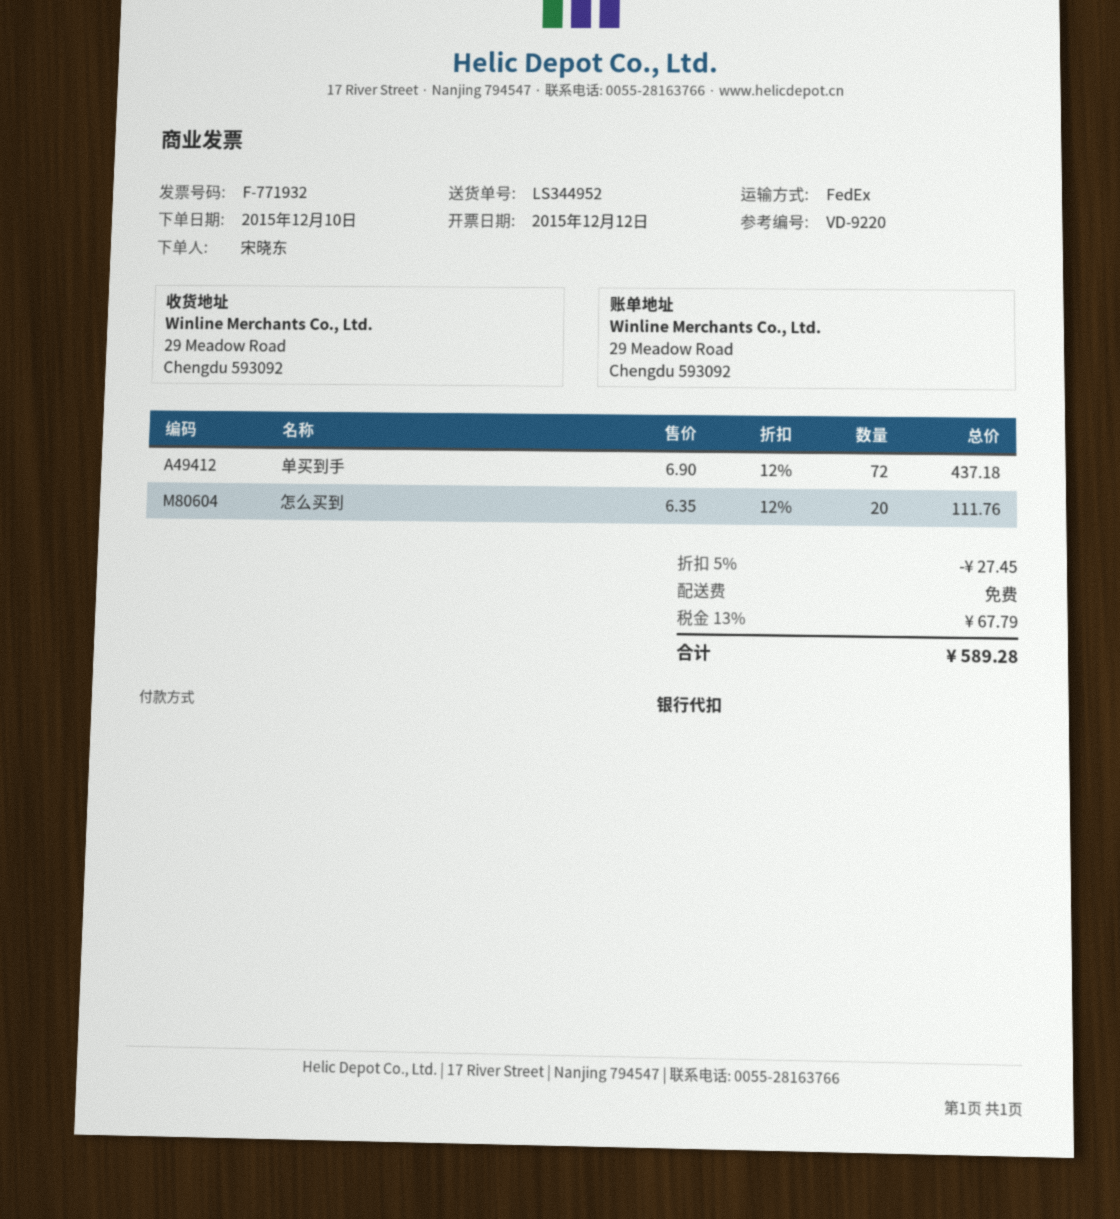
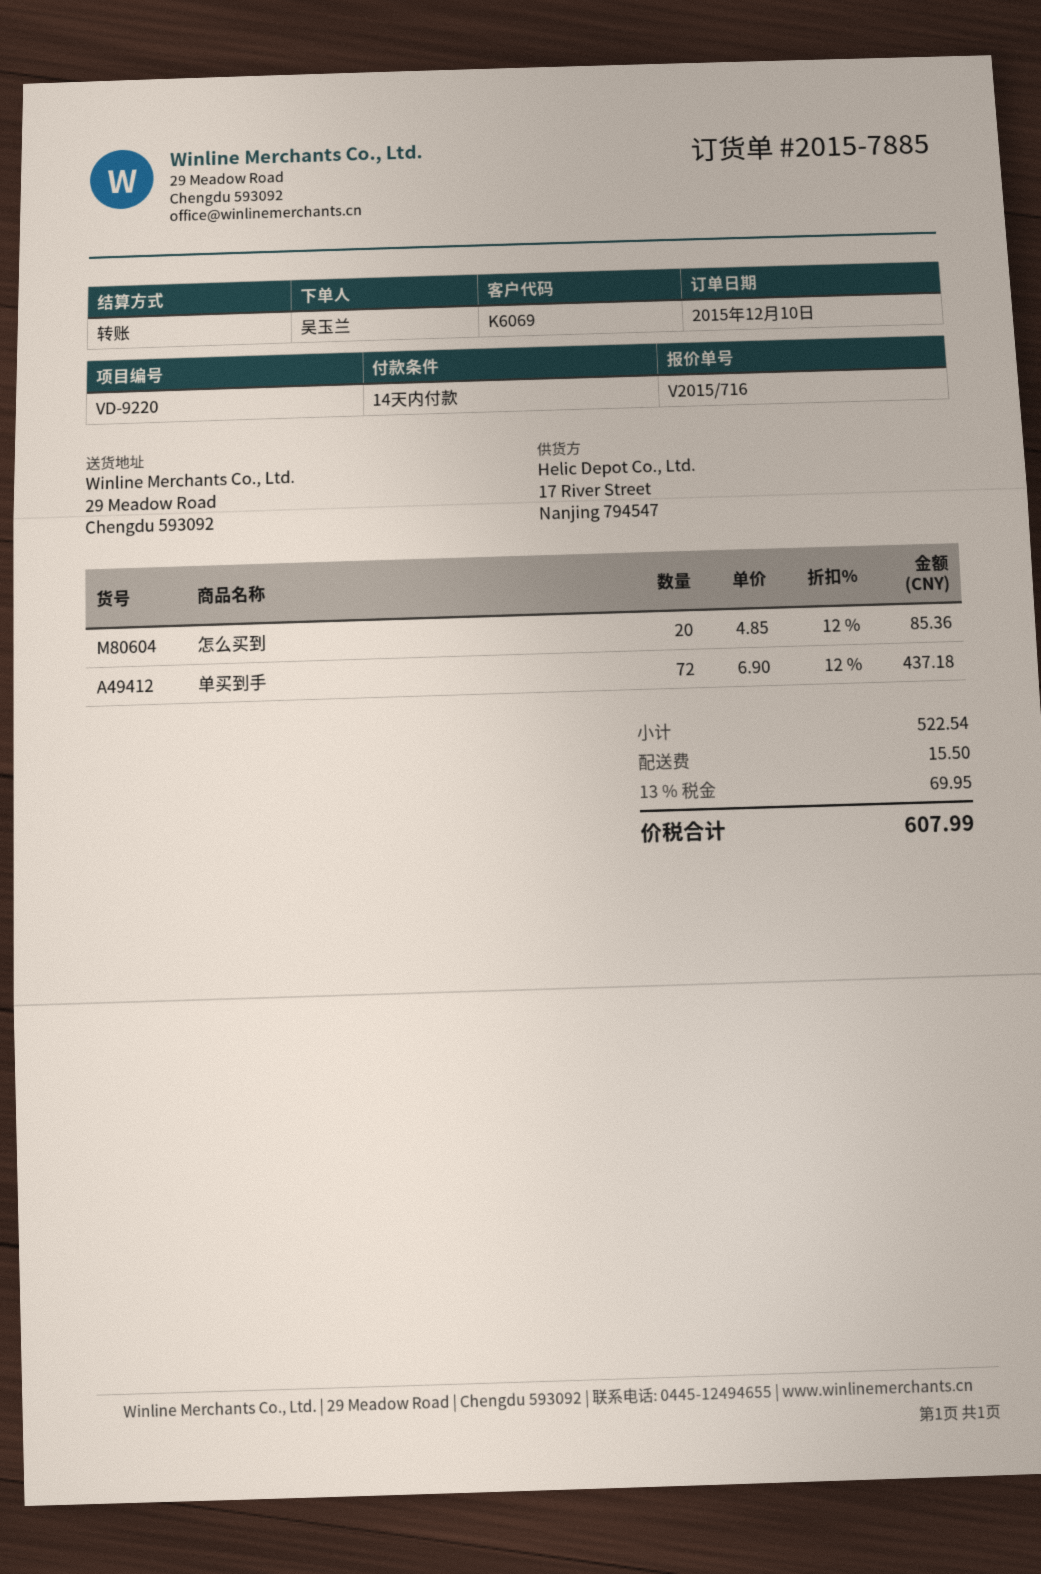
ordered by: 宋晓东 -> 吴玉兰
payment method: direct debit -> bank transfer
怎么买到: 20 x 6.35 - 12% = 111.76 -> 20 x 4.85 - 12% = 85.36
discount: 5% = 27.45 -> none
shipping: 0.00 -> 15.50
tax: 13% = 67.79 -> 13% = 69.95
total: 589.28 -> 607.99

